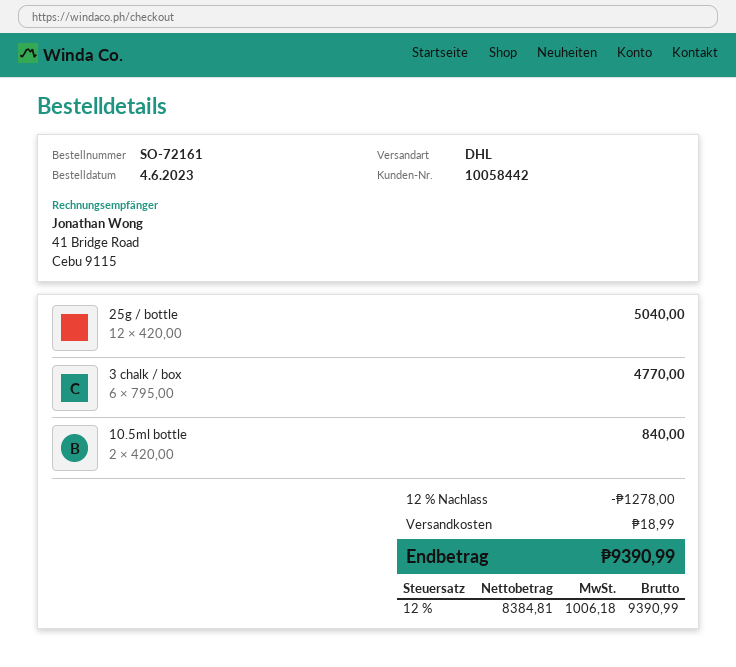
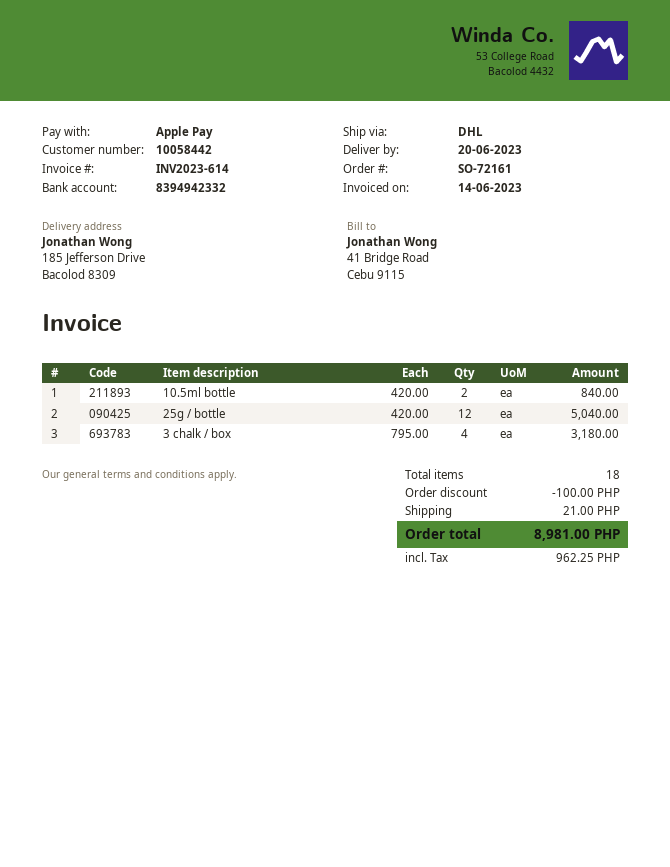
3 chalk / box: 6 x 795.00 = 4770.00 -> 4 x 795.00 = 3180.00
discount: 1278.00 -> 100.00
shipping: 18.99 -> 21.00
tax: 1006.18 -> 962.25
total: 9390.99 -> 8981.00

